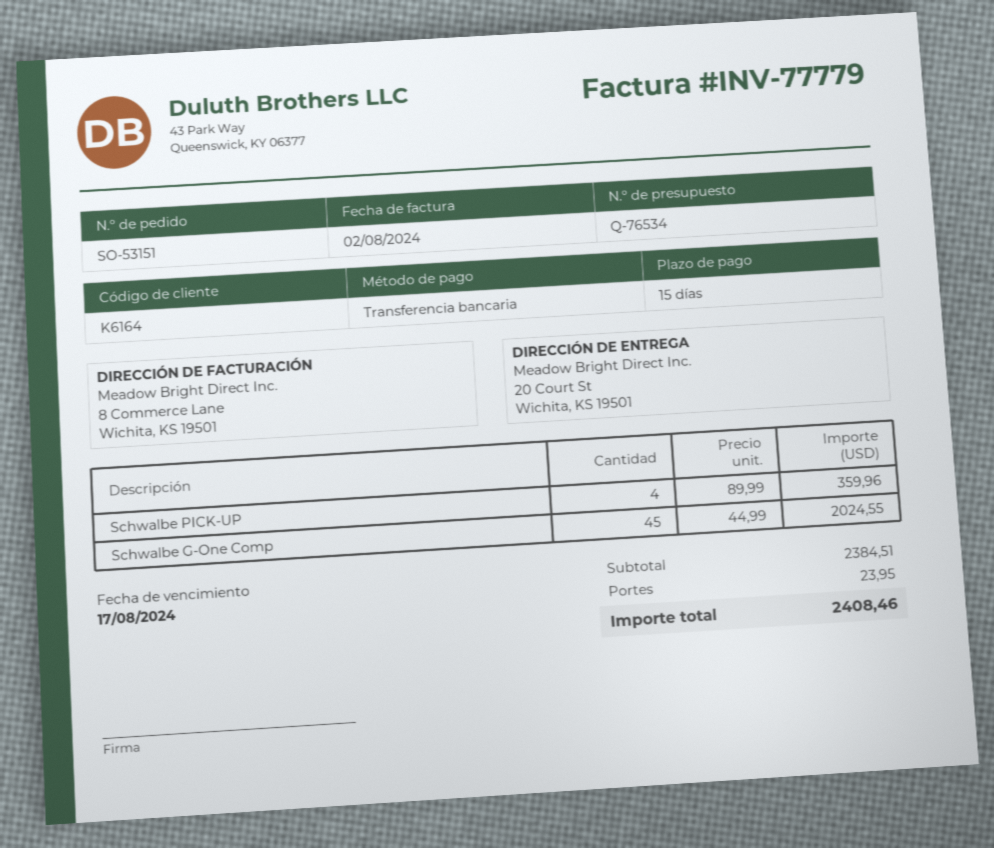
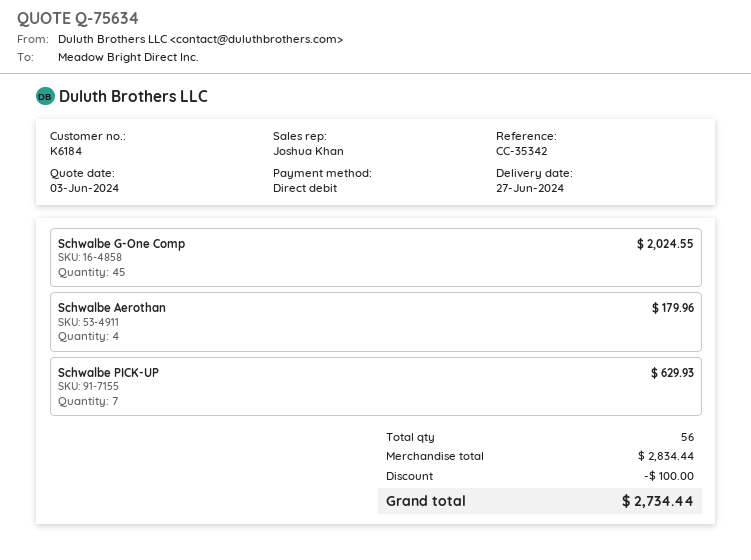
quote number: Q-76534 -> Q-75634
customer number: K6164 -> K6184
payment method: bank transfer -> direct debit
Schwalbe PICK-UP: 4 for 359.96 -> 7 for 629.93
Schwalbe Aerothan: none -> 4 for 179.96
subtotal: 2384.51 -> 2834.44
discount: none -> 100.00
shipping: 23.95 -> none
total: 2408.46 -> 2734.44

